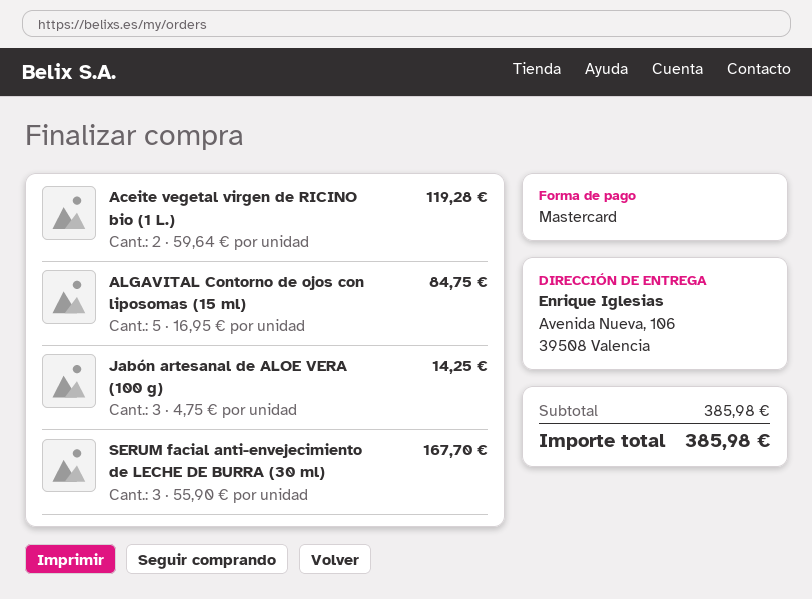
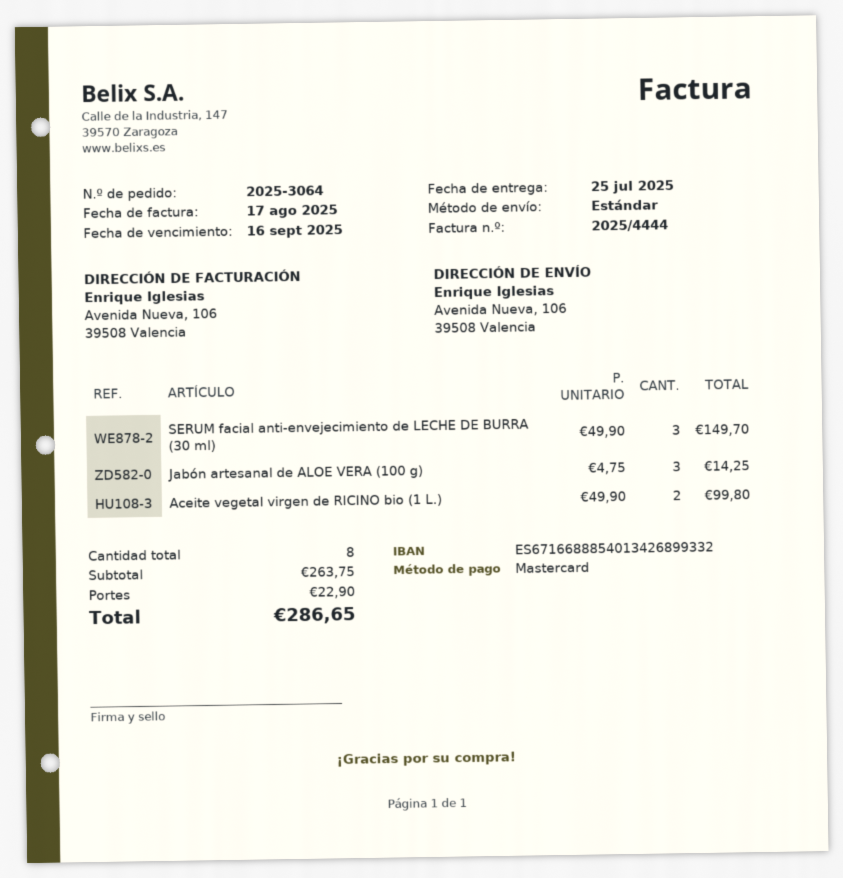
Aceite vegetal virgen de RICINO bio (1 L.): 2 x 59.64 = 119.28 -> 2 x 49.90 = 99.80
ALGAVITAL Contorno de ojos con liposomas (15 ml): 5 x 16.95 = 84.75 -> none
SERUM facial anti-envejecimiento de LECHE DE BURRA (30 ml): 3 x 55.90 = 167.70 -> 3 x 49.90 = 149.70
subtotal: 385.98 -> 263.75
shipping: none -> 22.90
total: 385.98 -> 286.65

